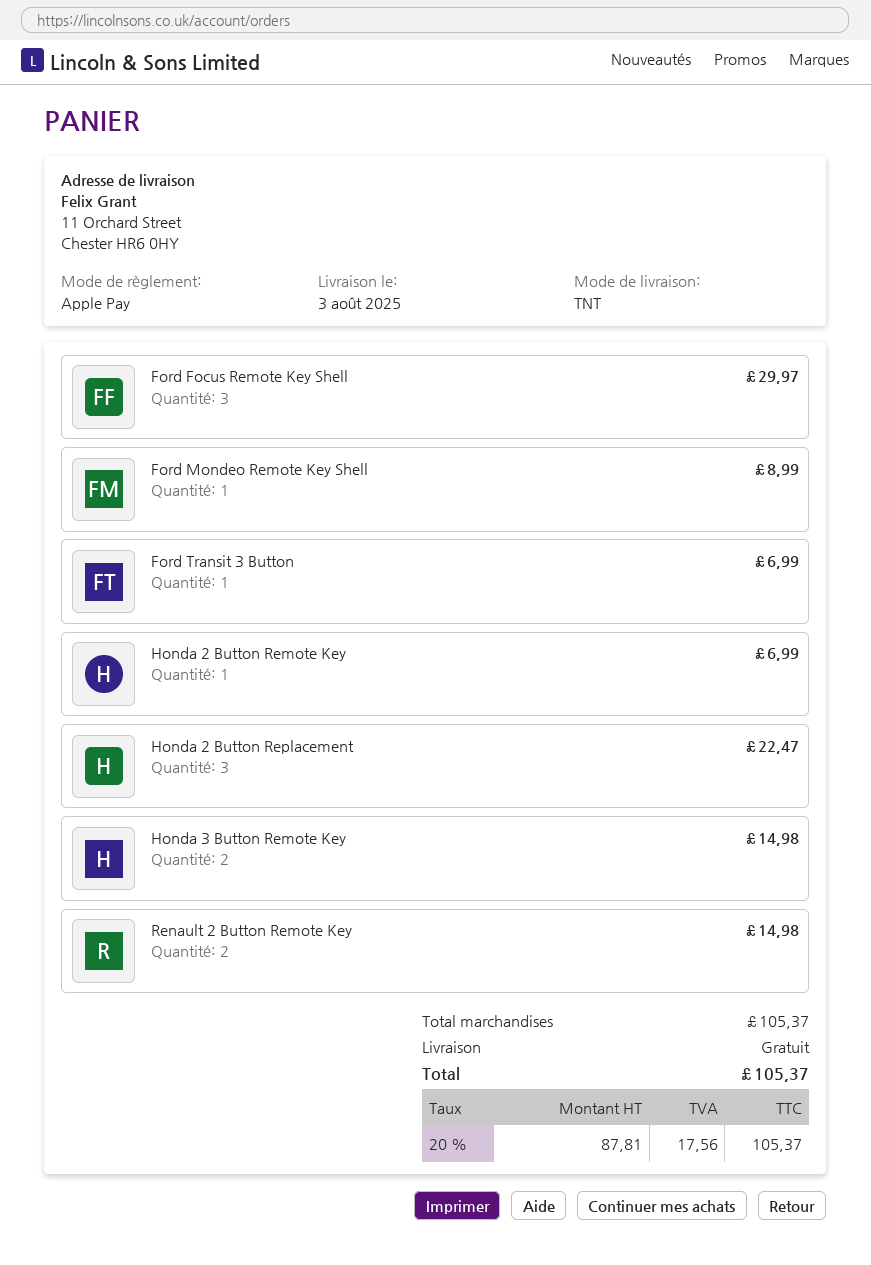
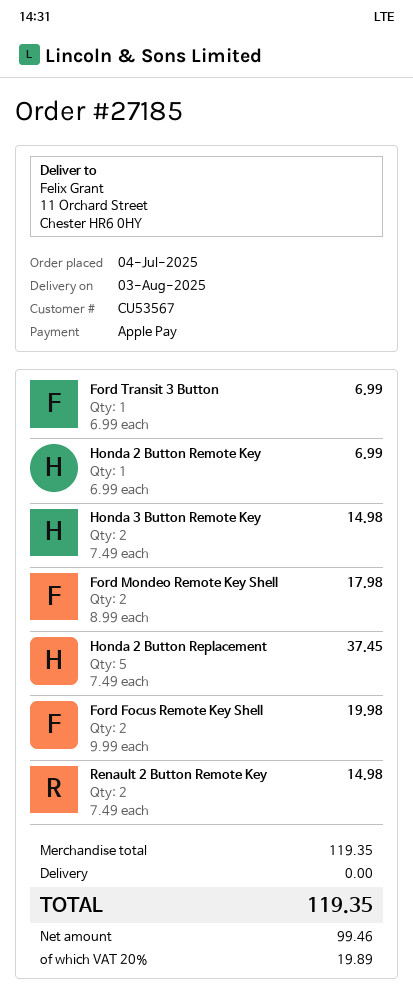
Ford Focus Remote Key Shell: 3 for 29.97 -> 2 for 19.98
Ford Mondeo Remote Key Shell: 1 for 8.99 -> 2 for 17.98
Honda 2 Button Replacement: 3 for 22.47 -> 5 for 37.45
subtotal: 105.37 -> 119.35
net: 87.81 -> 99.46
tax: 20% = 17.56 -> 20% = 19.89
total: 105.37 -> 119.35

